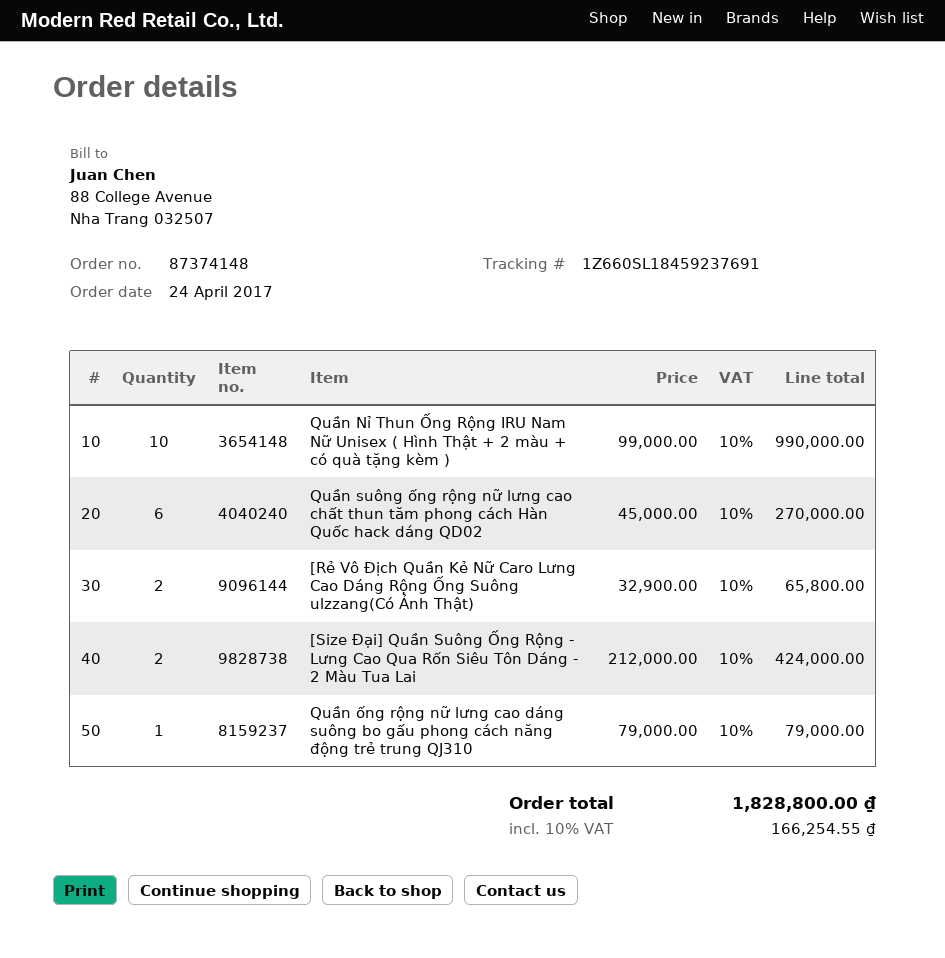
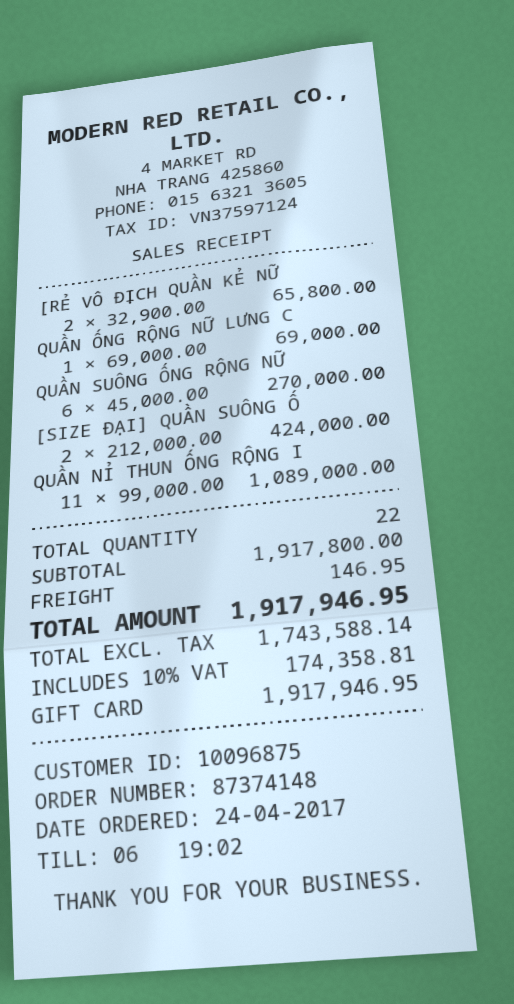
Quần Nỉ Thun Ống Rộng IRU Nam Nữ Unisex ( Hình Thật + 2 màu + có quà tặng kèm ): 10 x 99000.00 = 990000.00 -> 11 x 99000.00 = 1089000.00
Quần ống rộng nữ lưng cao dáng suông bo gấu phong cách năng động trẻ trung QJ310: 1 x 79000.00 = 79000.00 -> 1 x 69000.00 = 69000.00
shipping: none -> 146.95
tax: 10% = 166254.55 -> 10% = 174358.81
total: 1828800.00 -> 1917946.95

